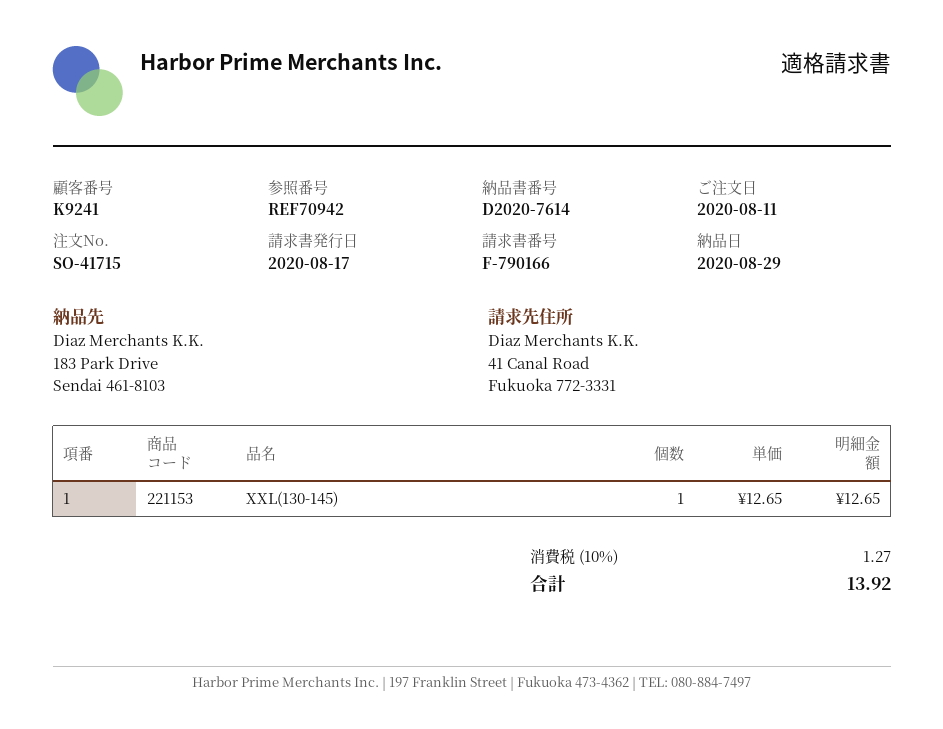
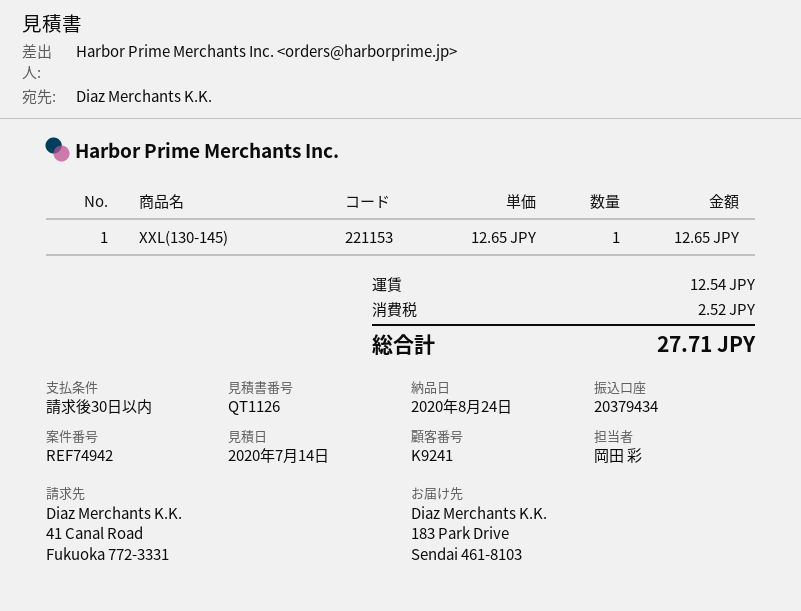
delivery date: 2020-08-29 -> 2020-08-24
reference: REF70942 -> REF74942
shipping: none -> 12.54
tax: 1.27 -> 2.52
total: 13.92 -> 27.71

